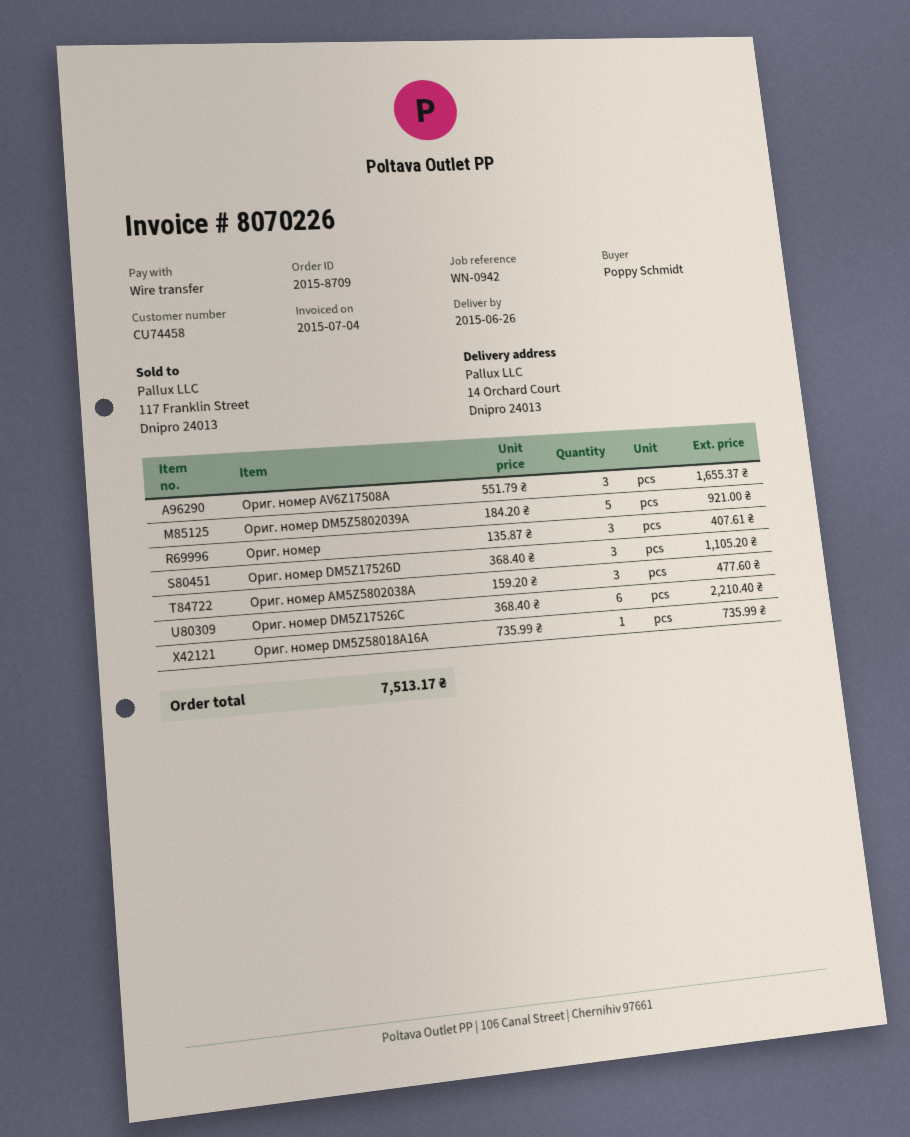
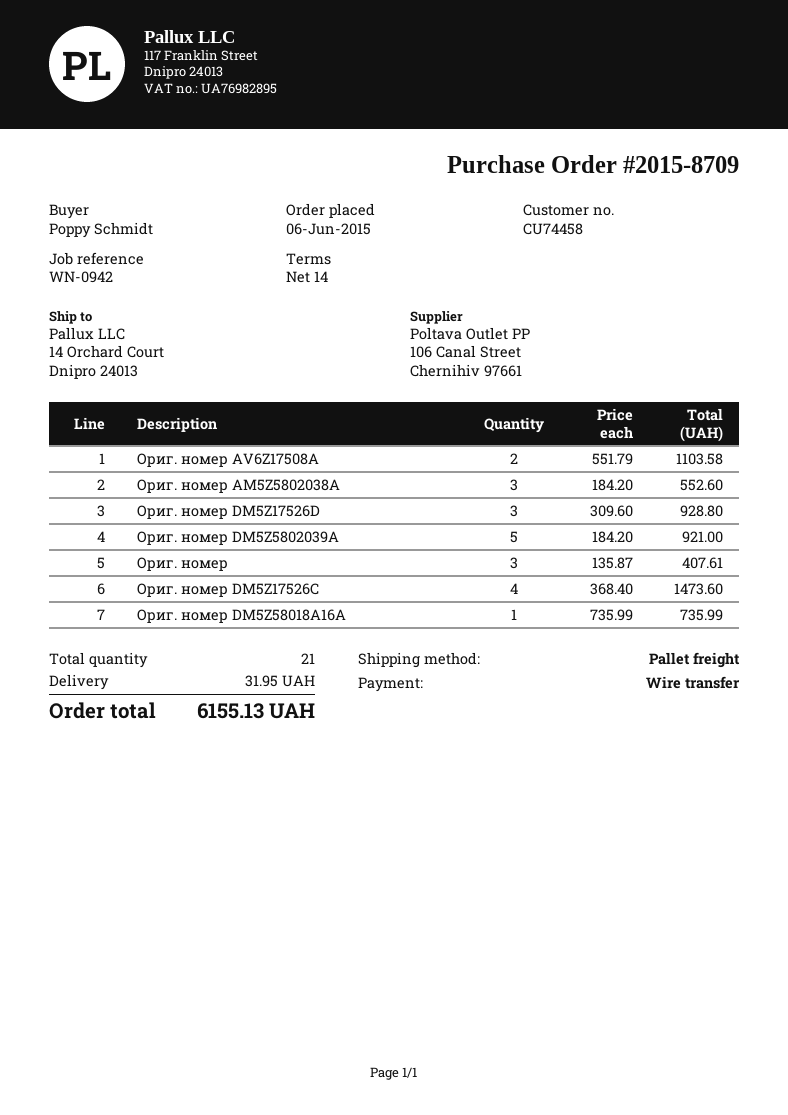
Ориг. номер AV6Z17508A: 3 x 551.79 = 1655.37 -> 2 x 551.79 = 1103.58
Ориг. номер DM5Z17526D: 3 x 368.40 = 1105.20 -> 3 x 309.60 = 928.80
Ориг. номер AM5Z5802038A: 3 x 159.20 = 477.60 -> 3 x 184.20 = 552.60
Ориг. номер DM5Z17526C: 6 x 368.40 = 2210.40 -> 4 x 368.40 = 1473.60
shipping: none -> 31.95
total: 7513.17 -> 6155.13

